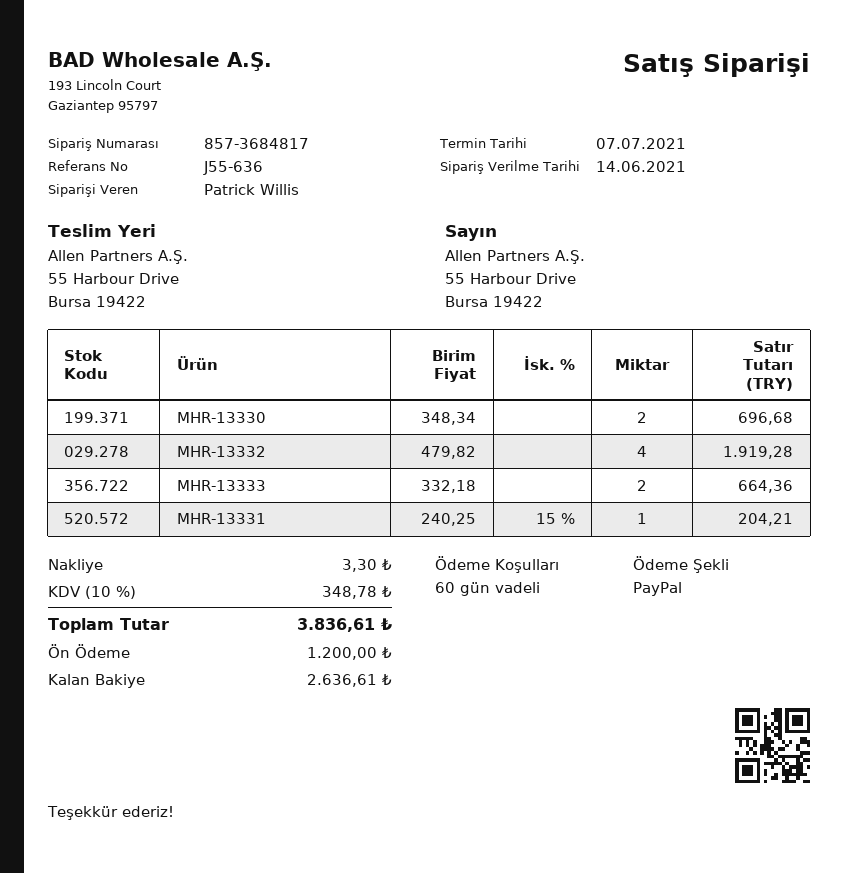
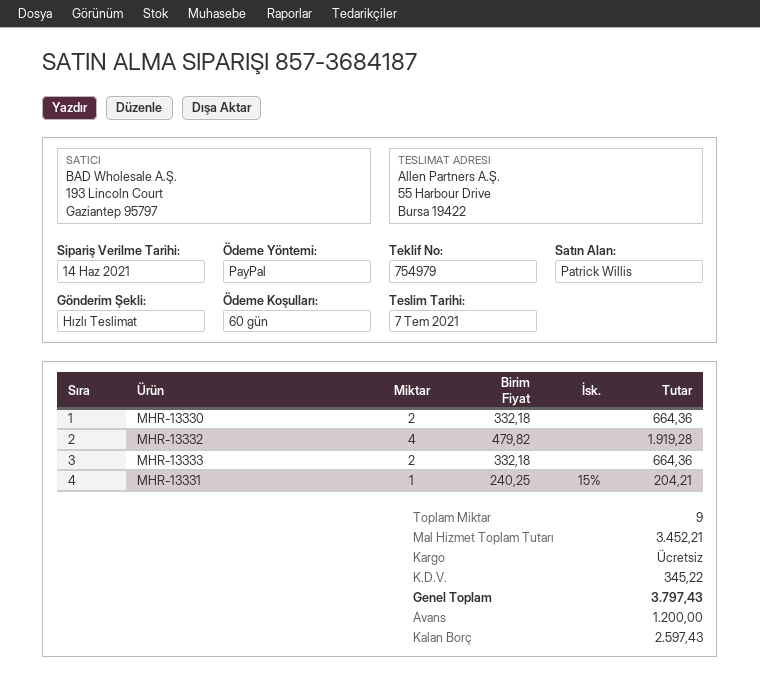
order number: 857-3684817 -> 857-3684187
MHR-13330: 2 x 348.34 = 696.68 -> 2 x 332.18 = 664.36
shipping: 3.30 -> 0.00
tax: 348.78 -> 345.22
total: 3836.61 -> 3797.43
balance: 2636.61 -> 2597.43

